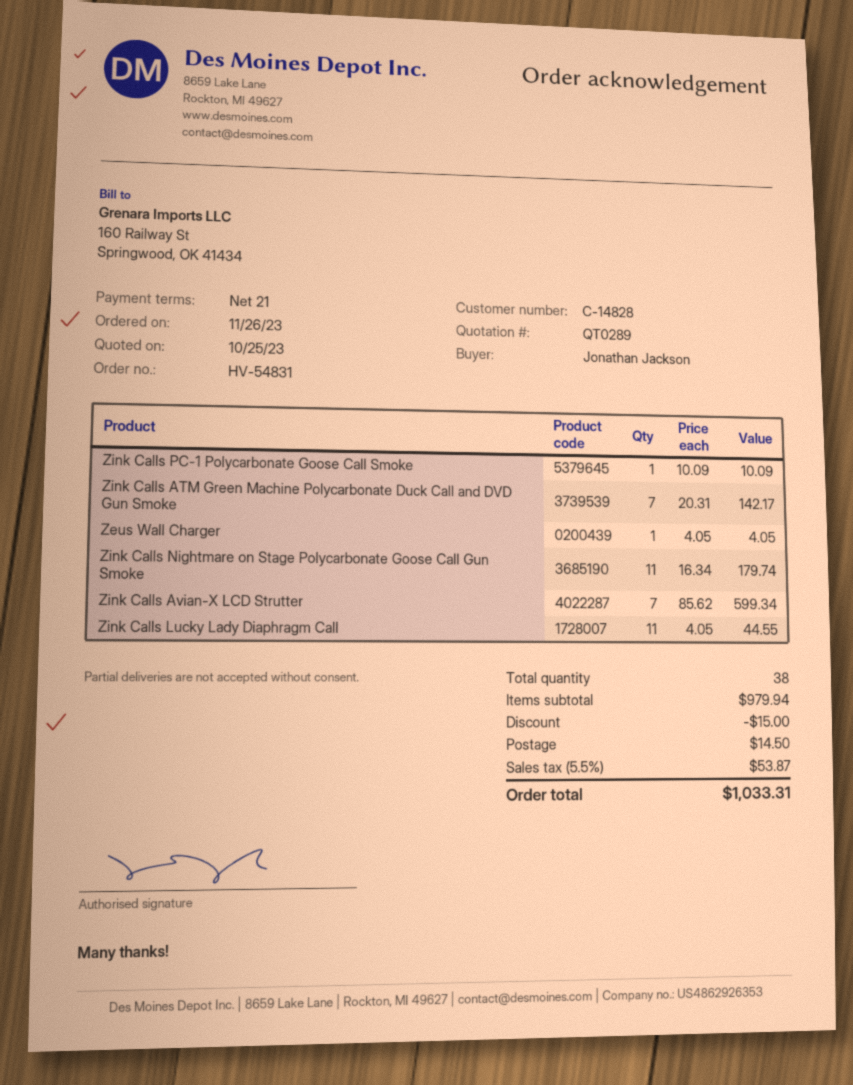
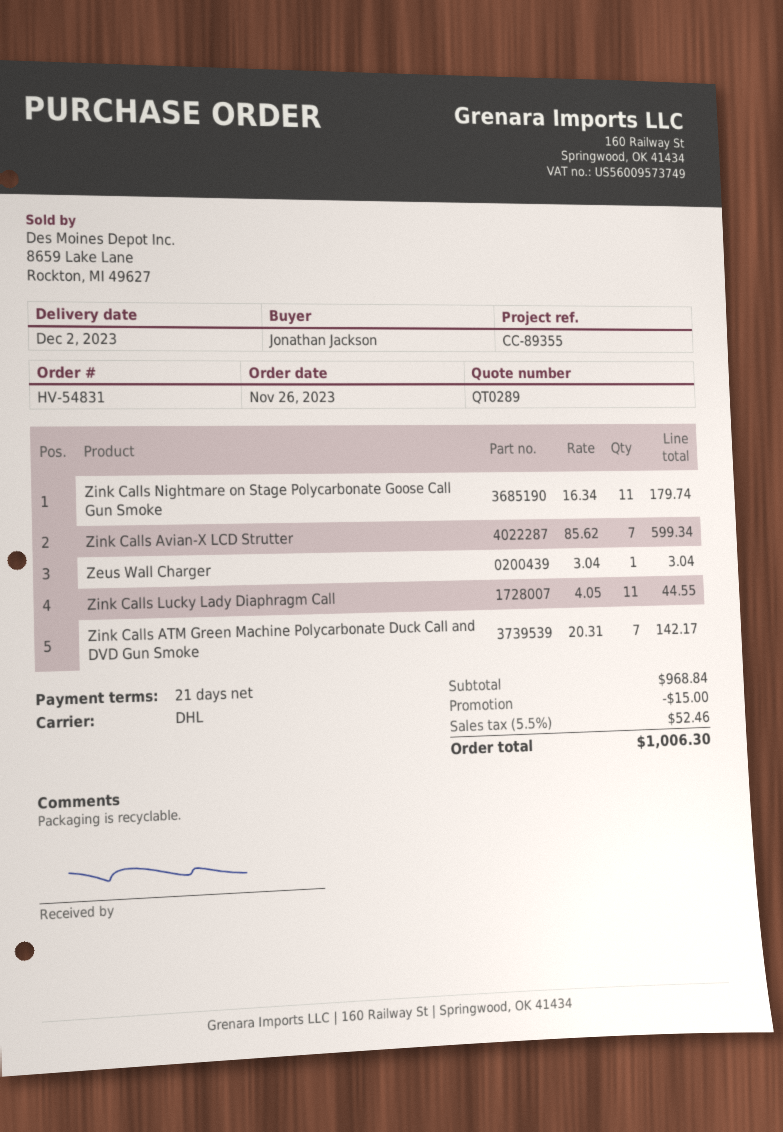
Zink Calls PC-1 Polycarbonate Goose Call Smoke: 1 x 10.09 = 10.09 -> none
Zeus Wall Charger: 1 x 4.05 = 4.05 -> 1 x 3.04 = 3.04
subtotal: 979.94 -> 968.84
shipping: 14.50 -> none
tax: 5.5% = 53.87 -> 5.5% = 52.46
total: 1033.31 -> 1006.30

